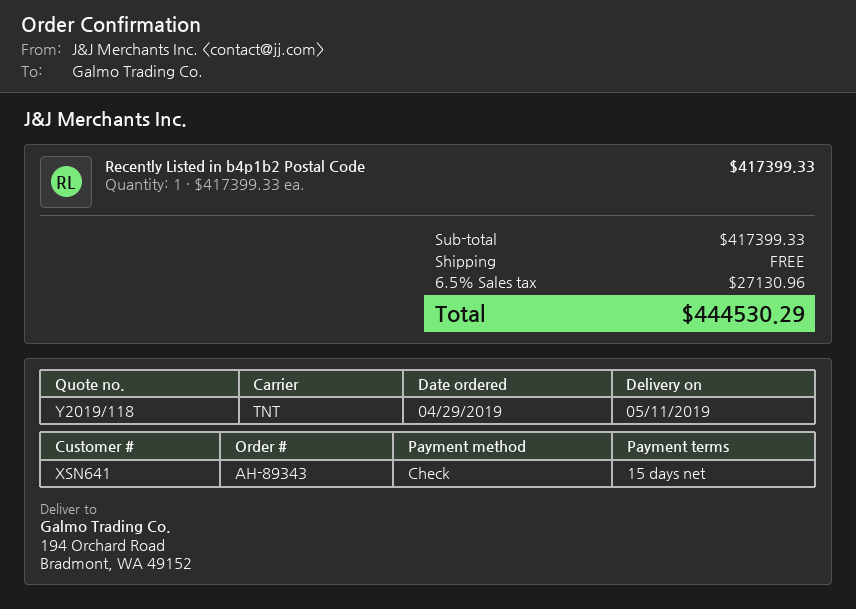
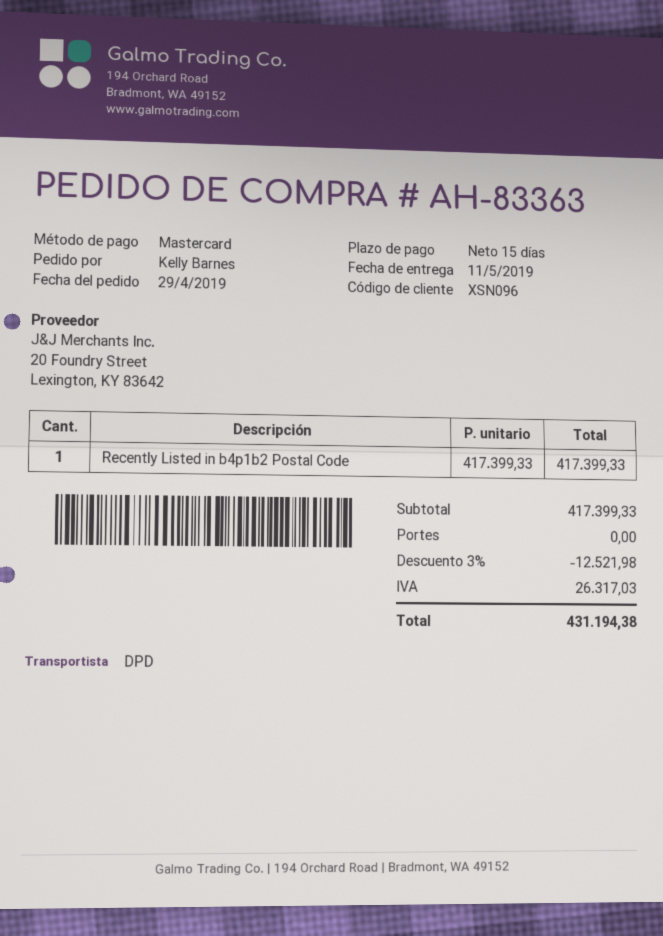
order number: AH-89343 -> AH-83363
customer number: XSN641 -> XSN096
payment method: cheque -> Mastercard
shipping method: TNT -> DPD
discount: none -> 3% = 12521.98
tax: 27130.96 -> 26317.03
total: 444530.29 -> 431194.38

